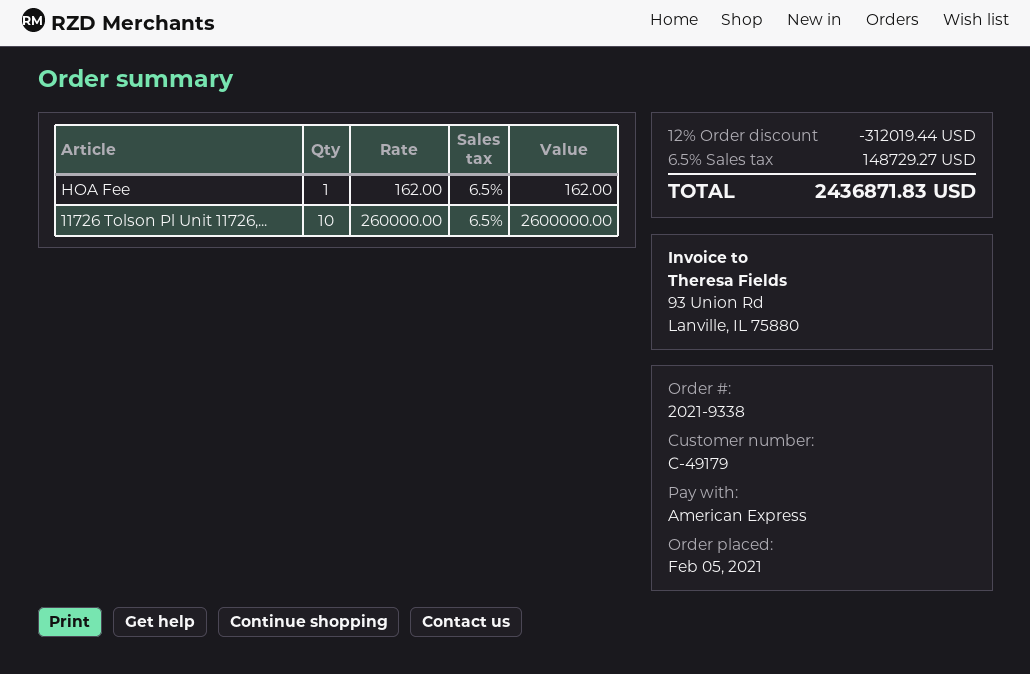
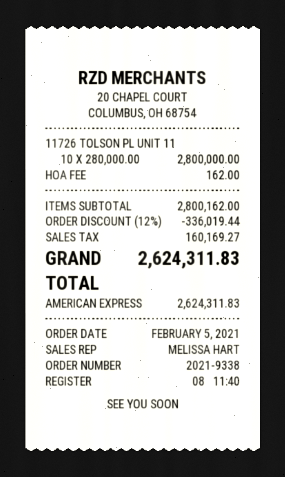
11726 Tolson Pl Unit 11726,...: 10 x 260000.00 = 2600000.00 -> 10 x 280000.00 = 2800000.00
discount: 12% = 312019.44 -> 12% = 336019.44
tax: 148729.27 -> 160169.27
total: 2436871.83 -> 2624311.83

